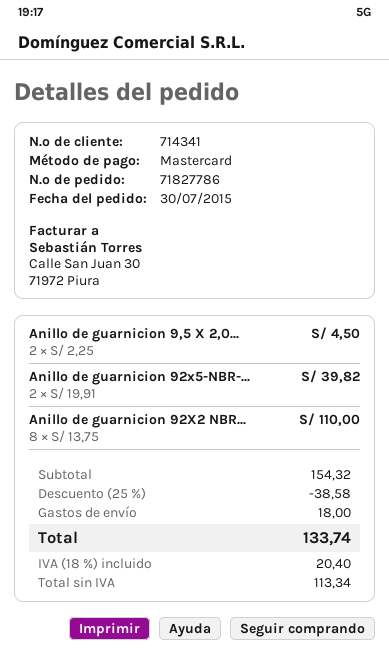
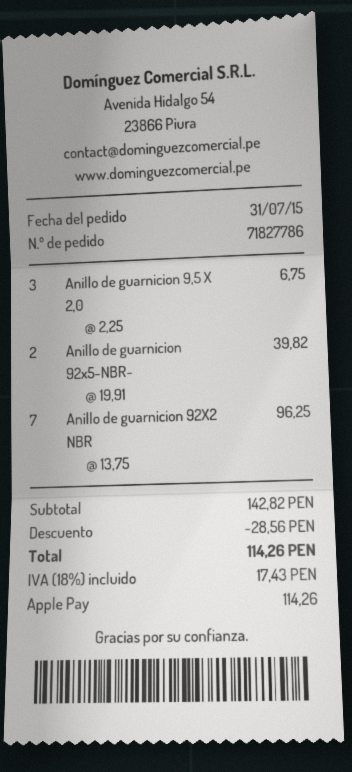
order date: 2015-07-30 -> 2015-07-31
payment method: Mastercard -> Apple Pay
Anillo de guarnicion 9,5 X 2,0...: 2 x 2.25 = 4.50 -> 3 x 2.25 = 6.75
Anillo de guarnicion 92X2 NBR...: 8 x 13.75 = 110.00 -> 7 x 13.75 = 96.25
subtotal: 154.32 -> 142.82
discount: 38.58 -> 28.56
shipping: 18.00 -> none
tax: 18% = 20.40 -> 18% = 17.43
total: 133.74 -> 114.26

